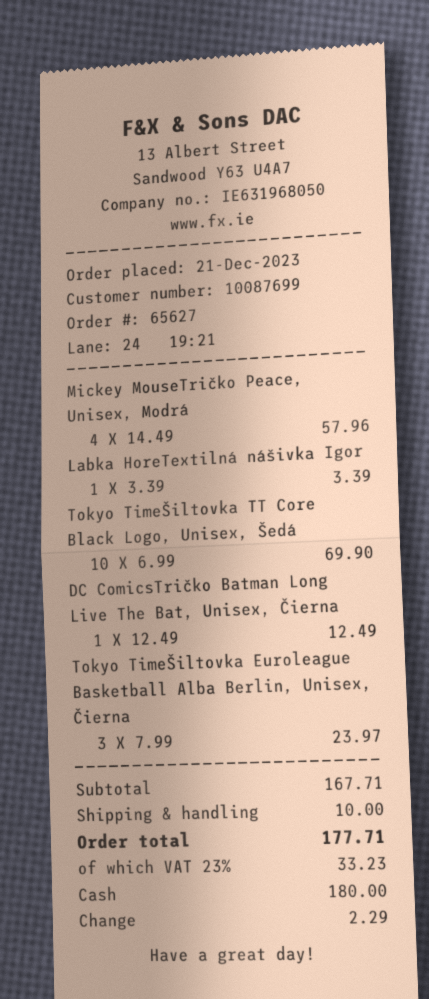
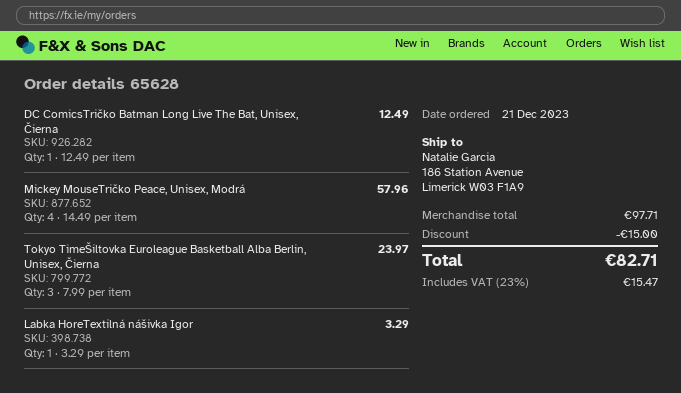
order number: 65627 -> 65628
Labka HoreTextilná nášivka Igor: 1 x 3.39 = 3.39 -> 1 x 3.29 = 3.29
Tokyo TimeŠiltovka TT Core Black Logo, Unisex, Šedá: 10 x 6.99 = 69.90 -> none
subtotal: 167.71 -> 97.71
discount: none -> 15.00
shipping: 10.00 -> none
tax: 23% = 33.23 -> 23% = 15.47
total: 177.71 -> 82.71

